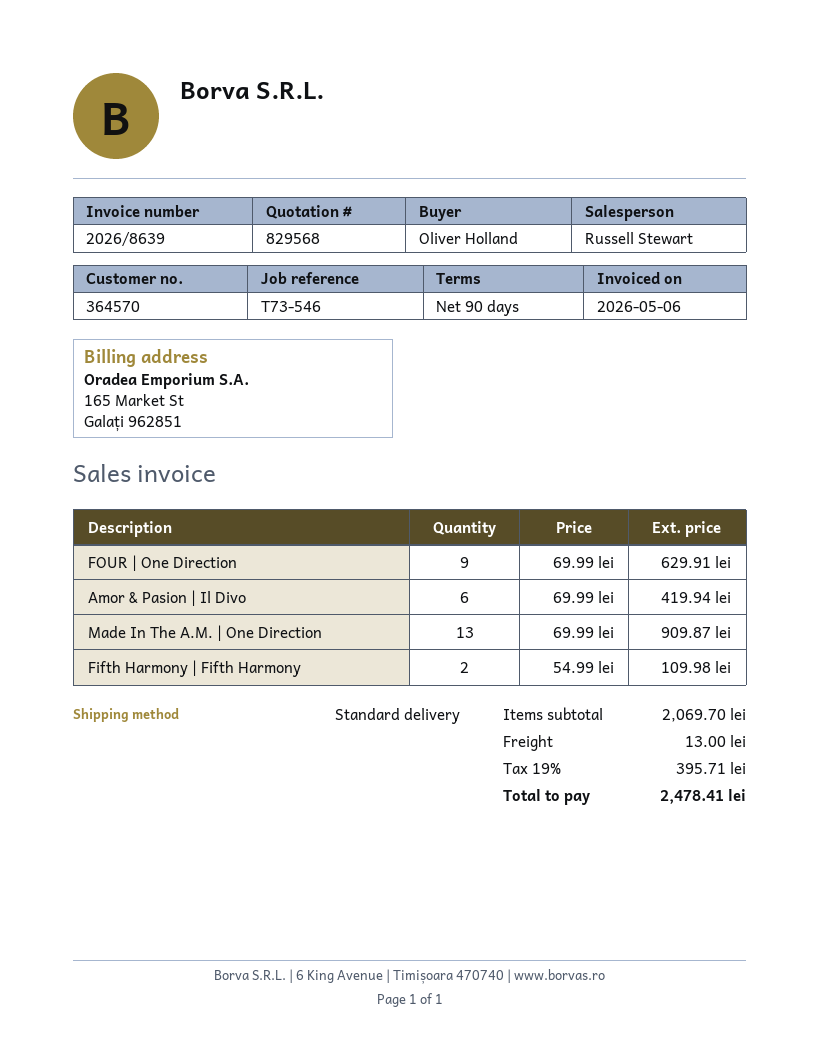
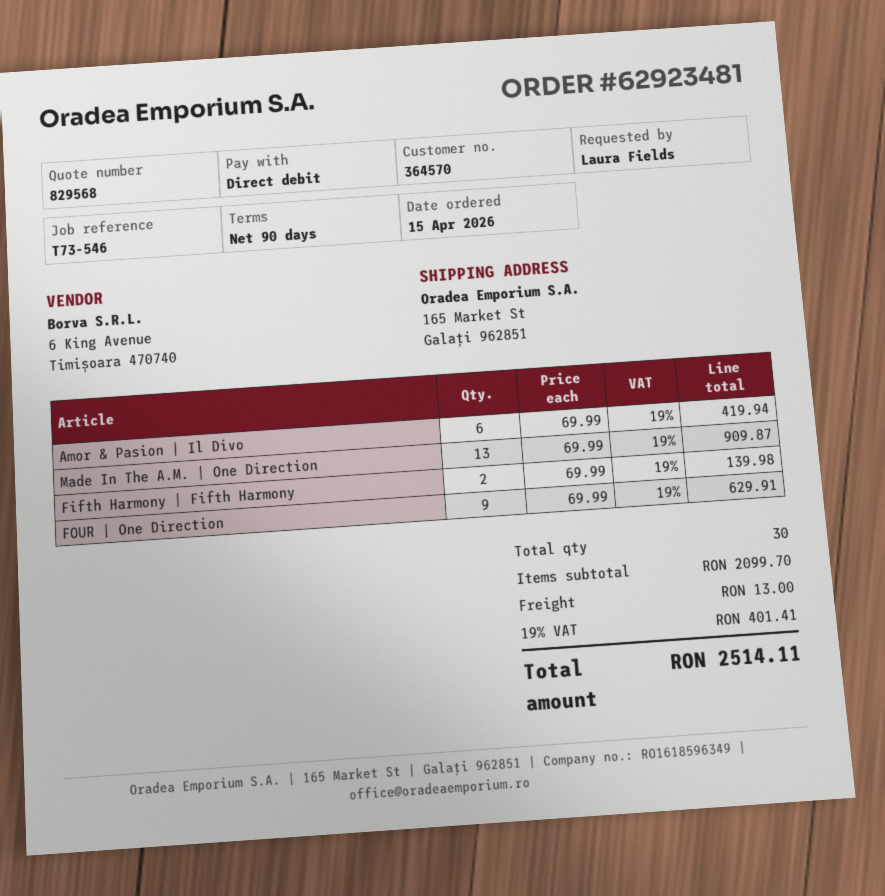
ordered by: Oliver Holland -> Laura Fields
Fifth Harmony | Fifth Harmony: 2 x 54.99 = 109.98 -> 2 x 69.99 = 139.98
subtotal: 2069.70 -> 2099.70
tax: 19% = 395.71 -> 19% = 401.41
total: 2478.41 -> 2514.11

